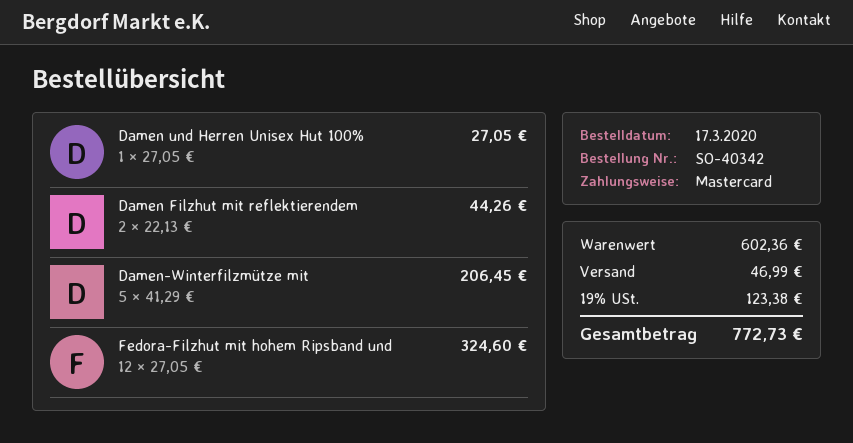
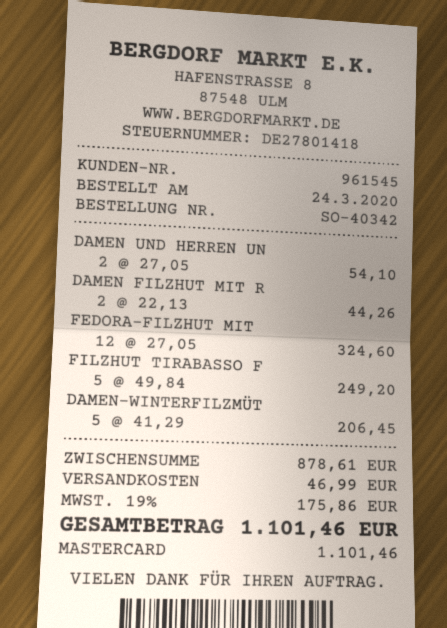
order date: 2020-03-17 -> 2020-03-24
Damen und Herren Unisex Hut 100%: 1 x 27.05 = 27.05 -> 2 x 27.05 = 54.10
FILZHUT TIRABASSO F: none -> 5 x 49.84 = 249.20
subtotal: 602.36 -> 878.61
tax: 19% = 123.38 -> 19% = 175.86
total: 772.73 -> 1101.46

